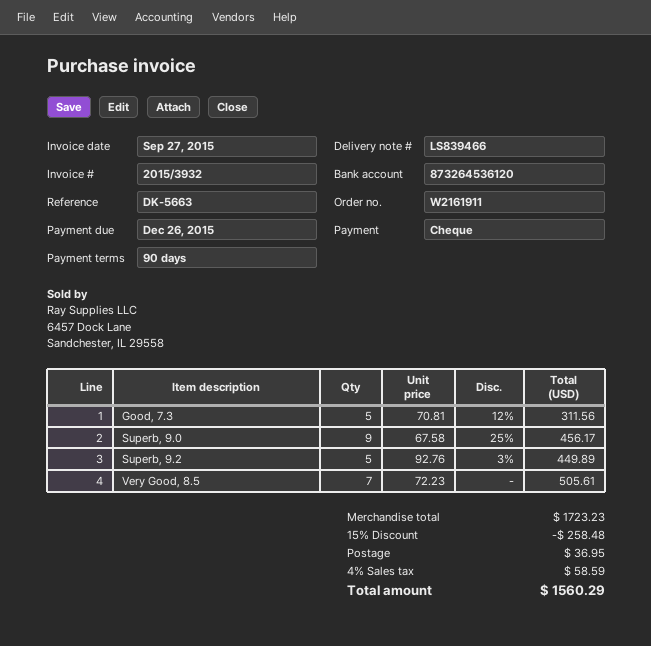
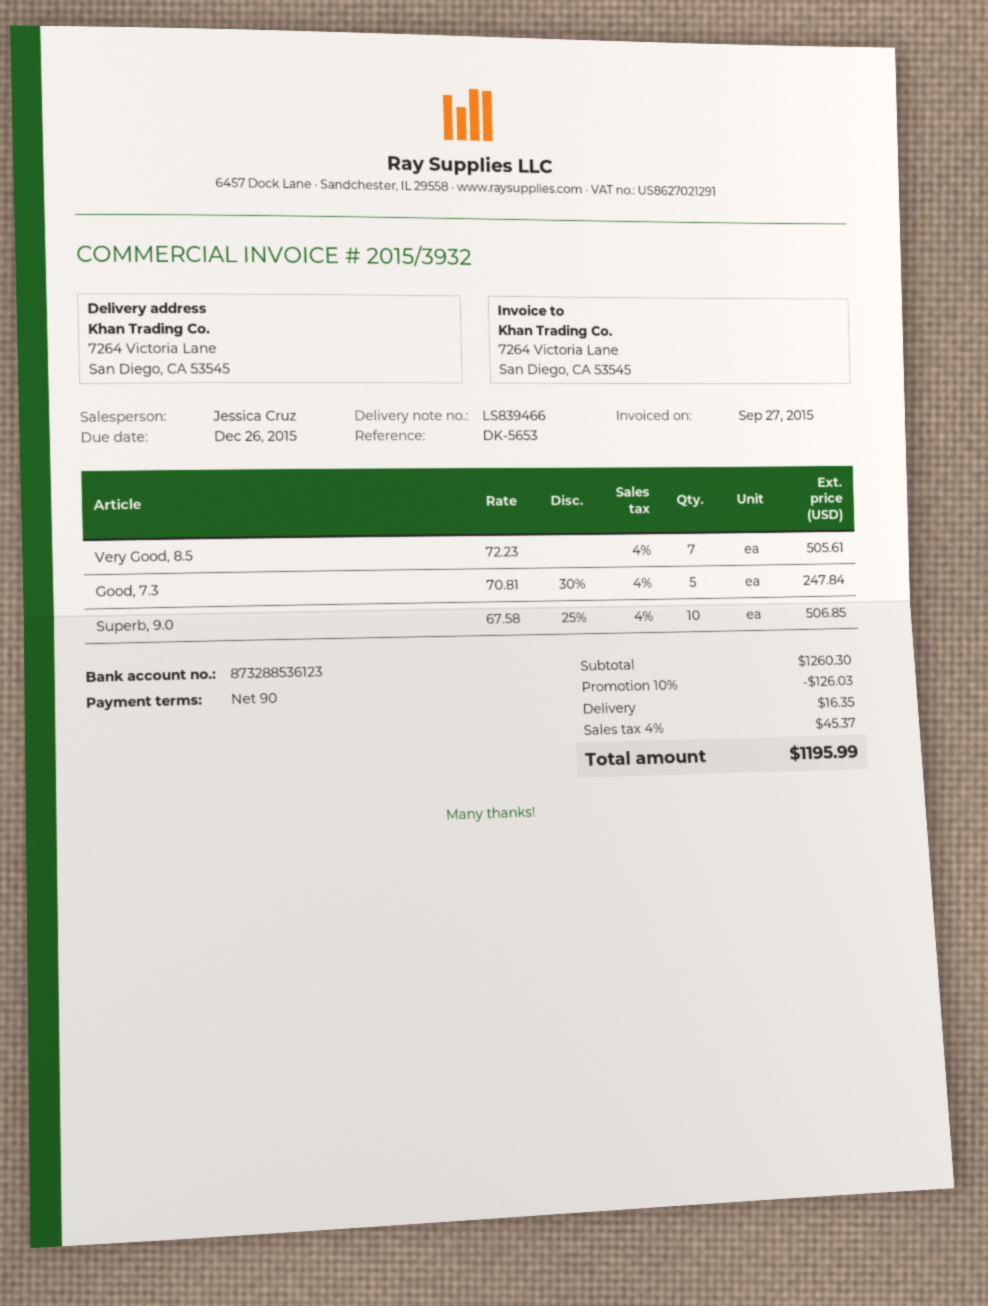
reference: DK-5663 -> DK-5653
bank account: 873264536120 -> 873288536123
Good, 7.3: 5 x 70.81 - 12% = 311.56 -> 5 x 70.81 - 30% = 247.84
Superb, 9.0: 9 x 67.58 - 25% = 456.17 -> 10 x 67.58 - 25% = 506.85
Superb, 9.2: 5 x 92.76 - 3% = 449.89 -> none
subtotal: 1723.23 -> 1260.30
discount: 15% = 258.48 -> 10% = 126.03
shipping: 36.95 -> 16.35
tax: 4% = 58.59 -> 4% = 45.37
total: 1560.29 -> 1195.99

